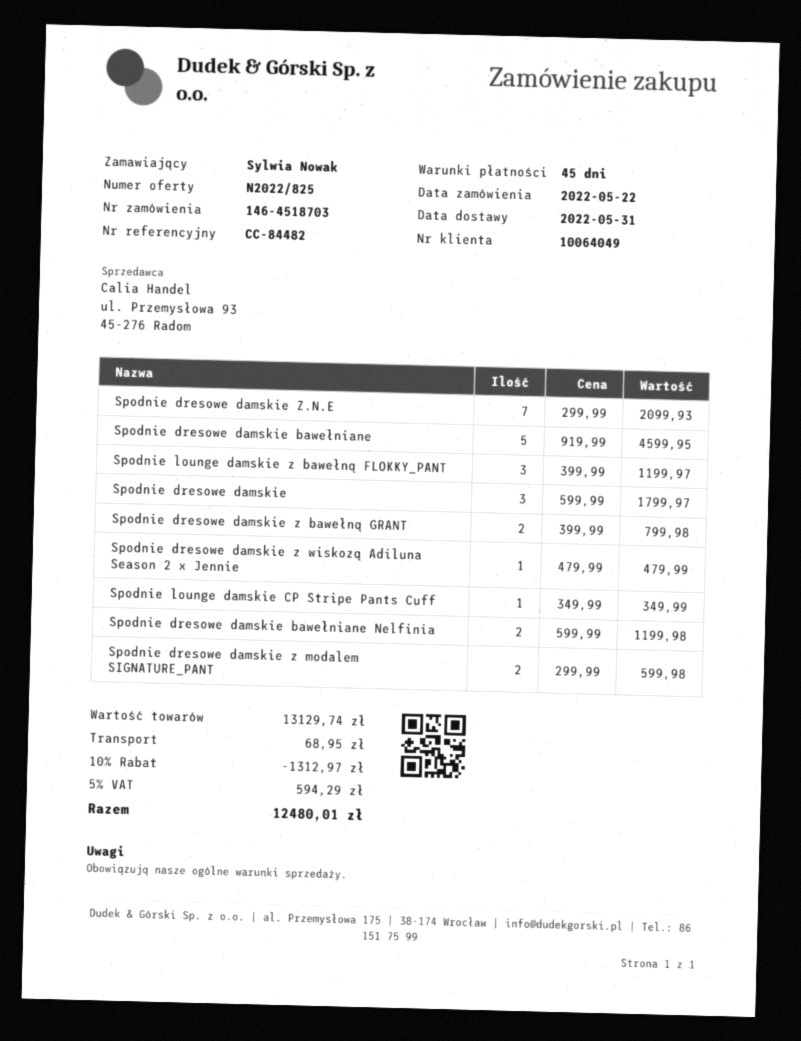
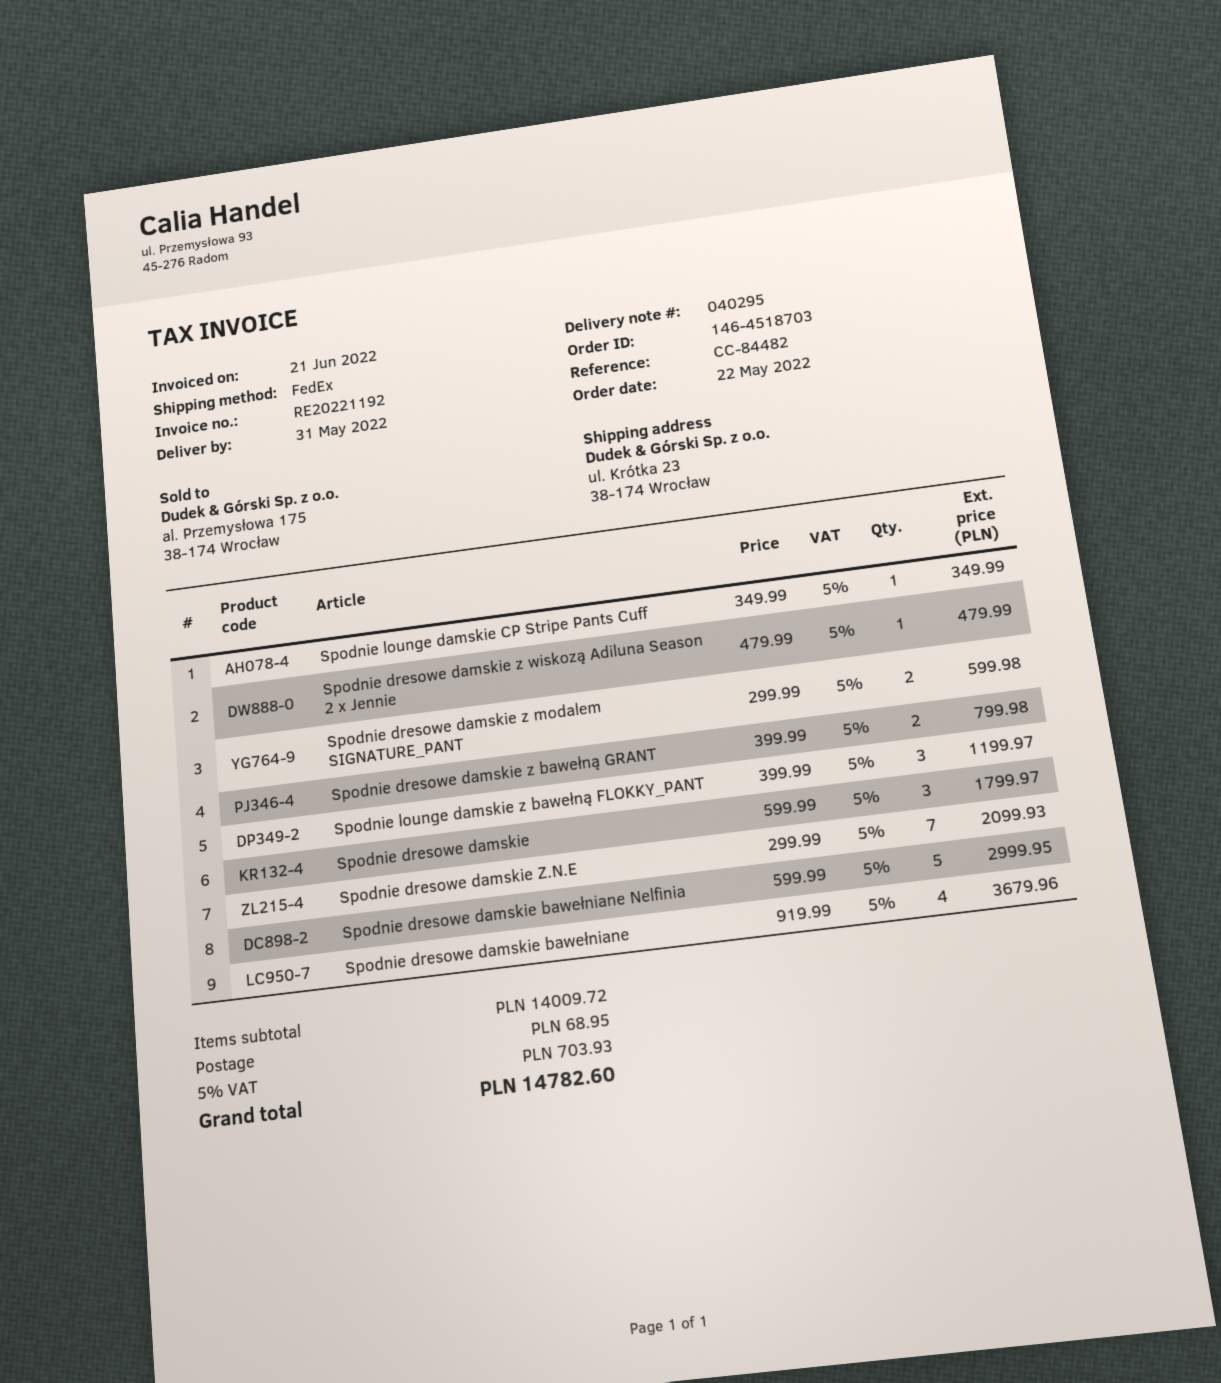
Spodnie dresowe damskie bawełniane: 5 x 919.99 = 4599.95 -> 4 x 919.99 = 3679.96
Spodnie dresowe damskie bawełniane Nelfinia: 2 x 599.99 = 1199.98 -> 5 x 599.99 = 2999.95
subtotal: 13129.74 -> 14009.72
discount: 10% = 1312.97 -> none
tax: 5% = 594.29 -> 5% = 703.93
total: 12480.01 -> 14782.60

